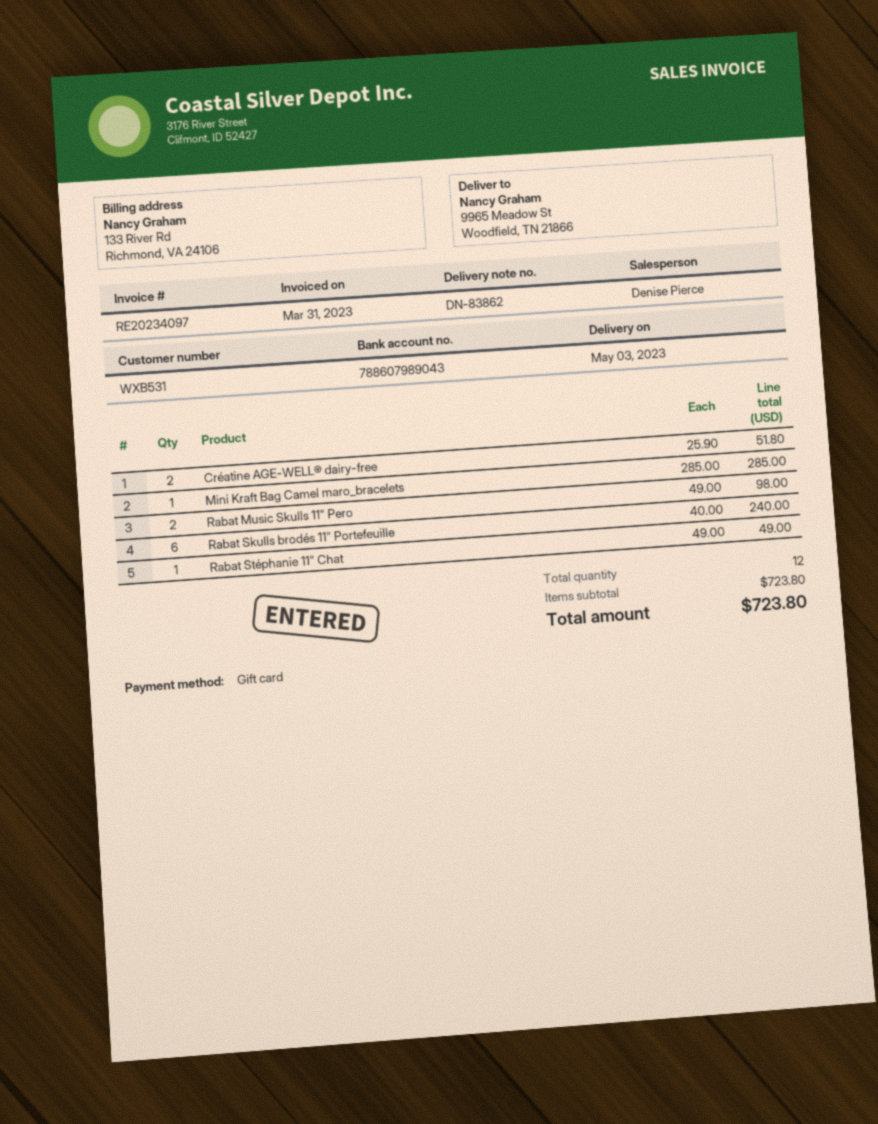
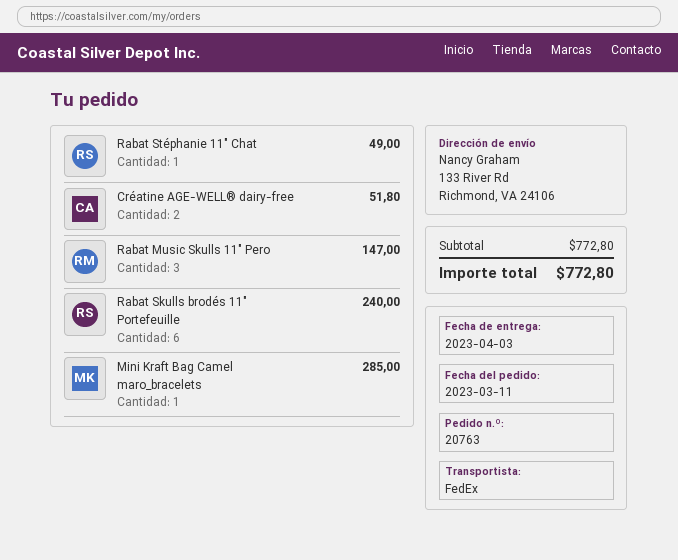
delivery date: 2023-05-03 -> 2023-04-03
ship to: 9965 Meadow St, Woodfield, TN 21866 -> 133 River Rd, Richmond, VA 24106
Rabat Music Skulls 11" Pero: 2 for 98.00 -> 3 for 147.00
subtotal: 723.80 -> 772.80
total: 723.80 -> 772.80

